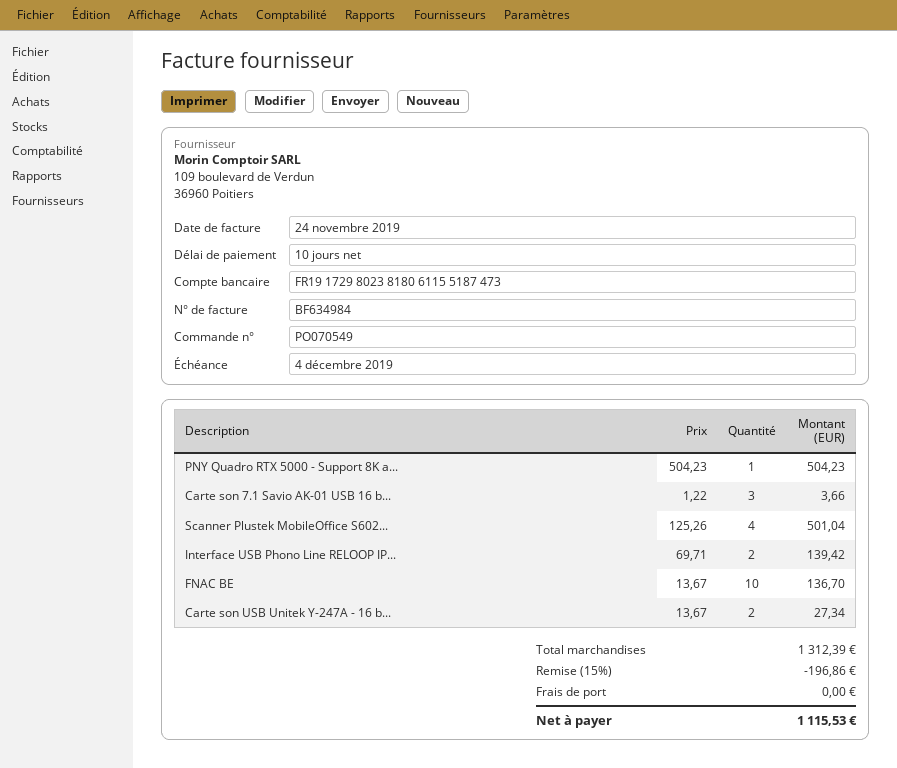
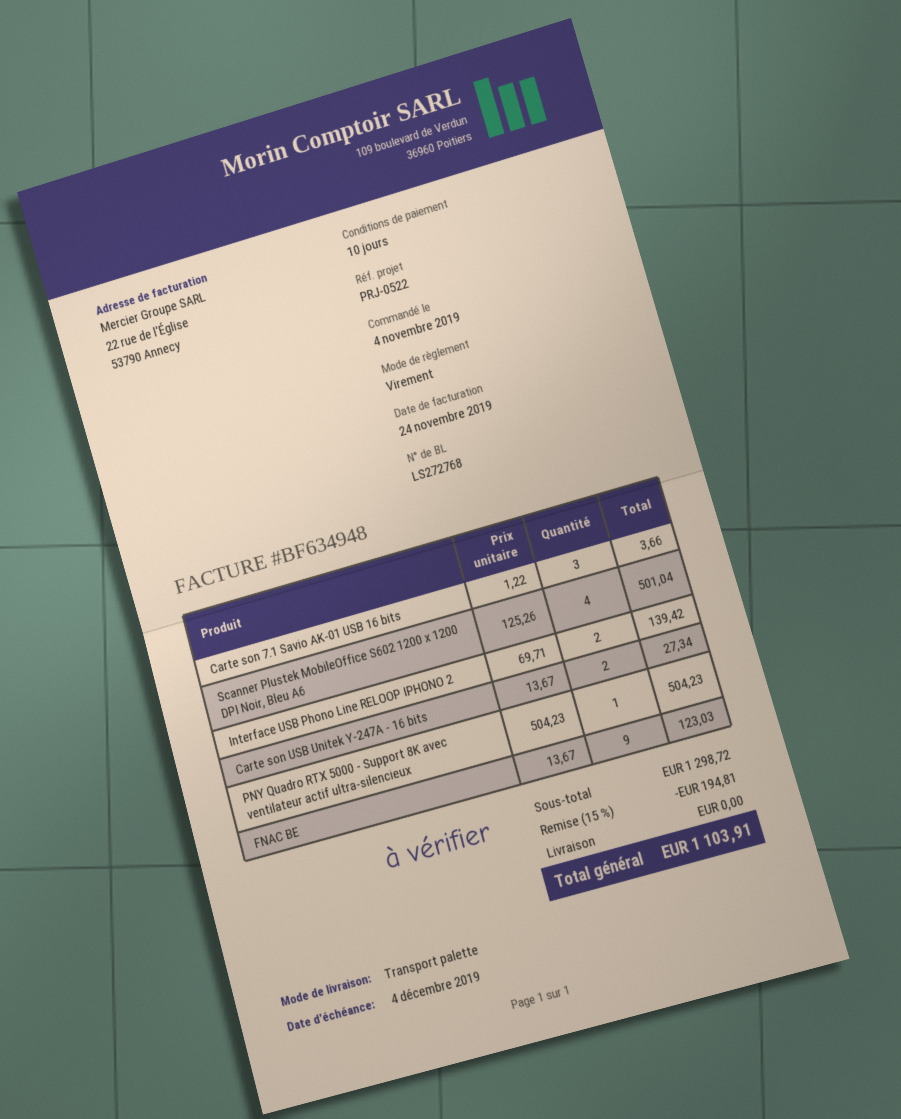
invoice number: BF634984 -> BF634948
FNAC BE: 10 x 13.67 = 136.70 -> 9 x 13.67 = 123.03
subtotal: 1312.39 -> 1298.72
discount: 15% = 196.86 -> 15% = 194.81
total: 1115.53 -> 1103.91

